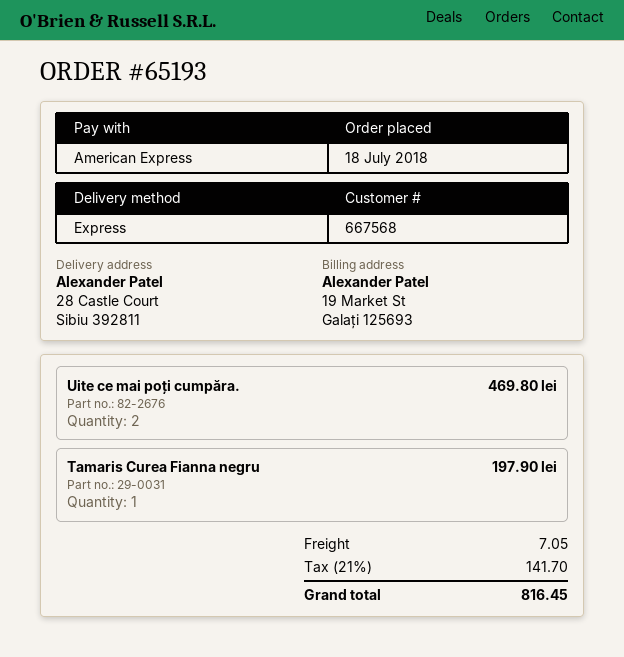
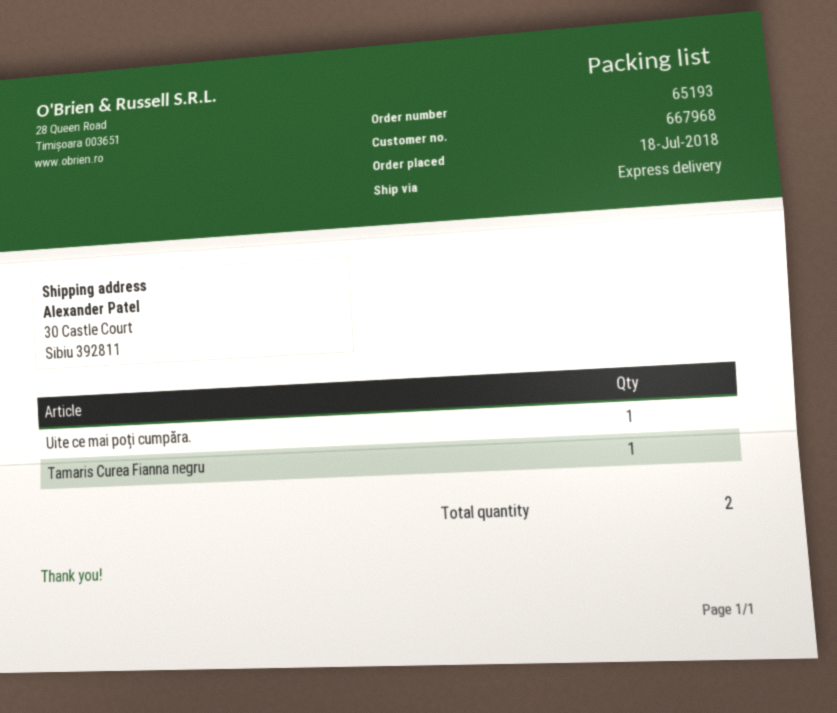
customer number: 667568 -> 667968
ship to: 28 Castle Court, Sibiu 392811 -> 30 Castle Court, Sibiu 392811
Uite ce mai poți cumpăra.: 2 -> 1

